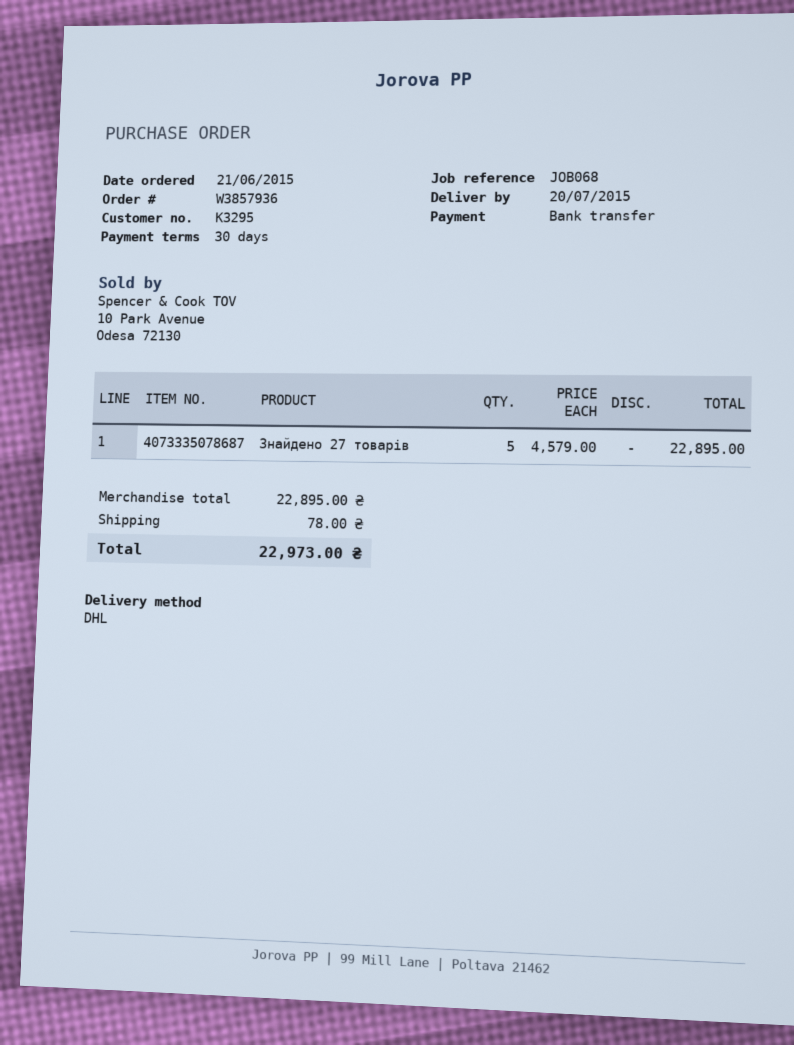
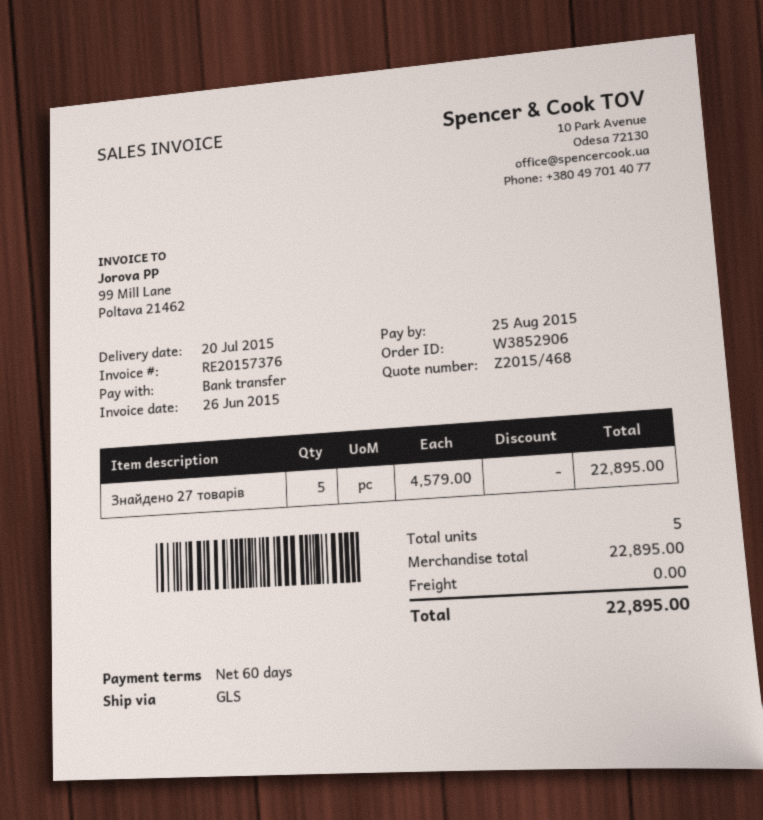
order number: W3857936 -> W3852906
payment terms: 30 days -> 60 days
shipping method: DHL -> GLS
shipping: 78.00 -> 0.00
total: 22973.00 -> 22895.00

